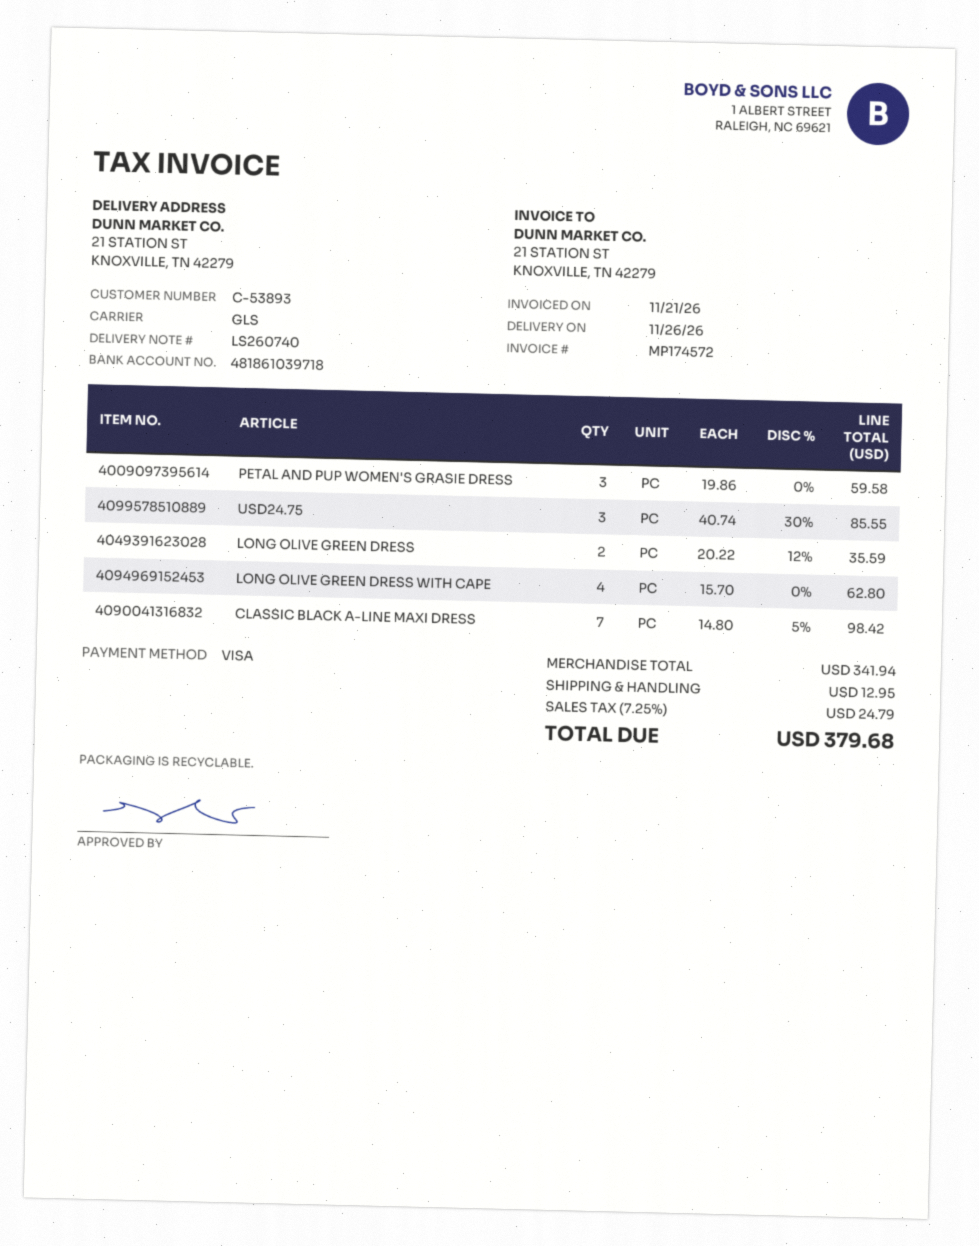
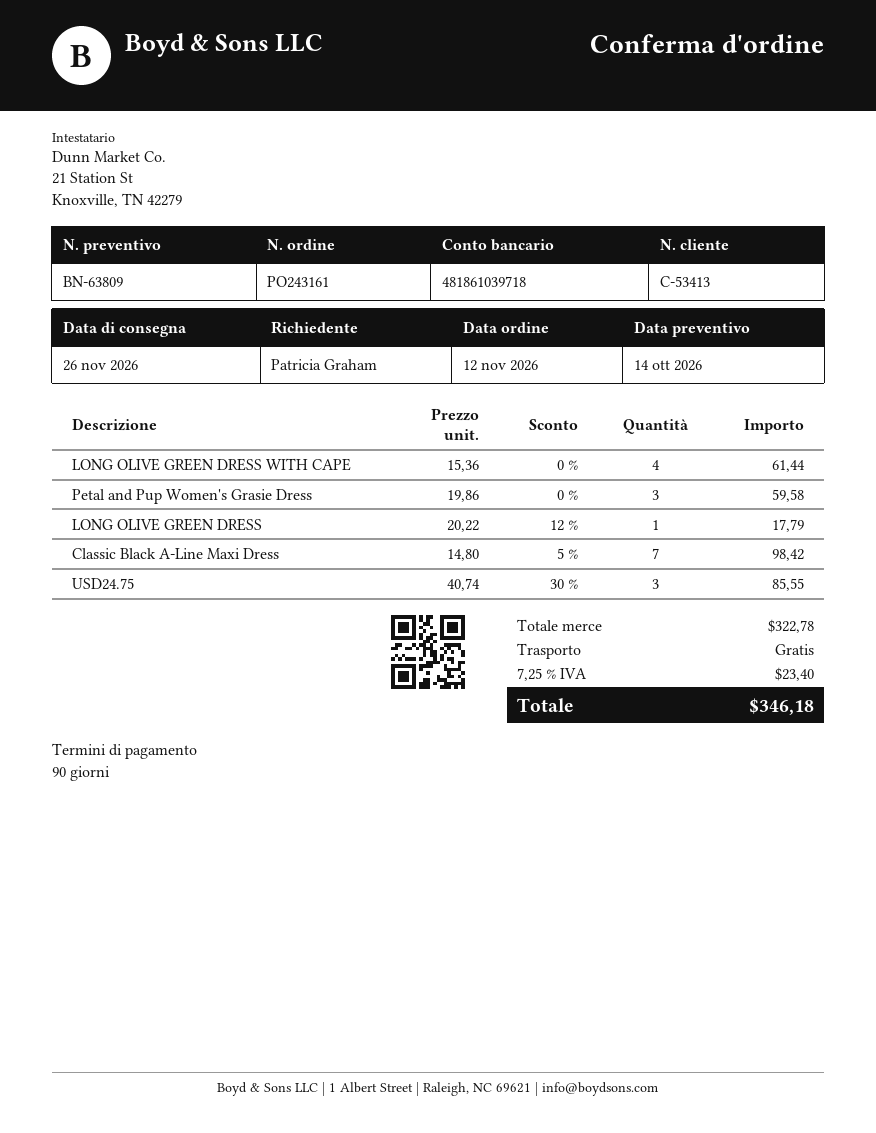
customer number: C-53893 -> C-53413
LONG OLIVE GREEN DRESS: 2 x 20.22 - 12% = 35.59 -> 1 x 20.22 - 12% = 17.79
LONG OLIVE GREEN DRESS WITH CAPE: 4 x 15.70 = 62.80 -> 4 x 15.36 = 61.44
subtotal: 341.94 -> 322.78
shipping: 12.95 -> 0.00
tax: 7.25% = 24.79 -> 7.25% = 23.40
total: 379.68 -> 346.18

